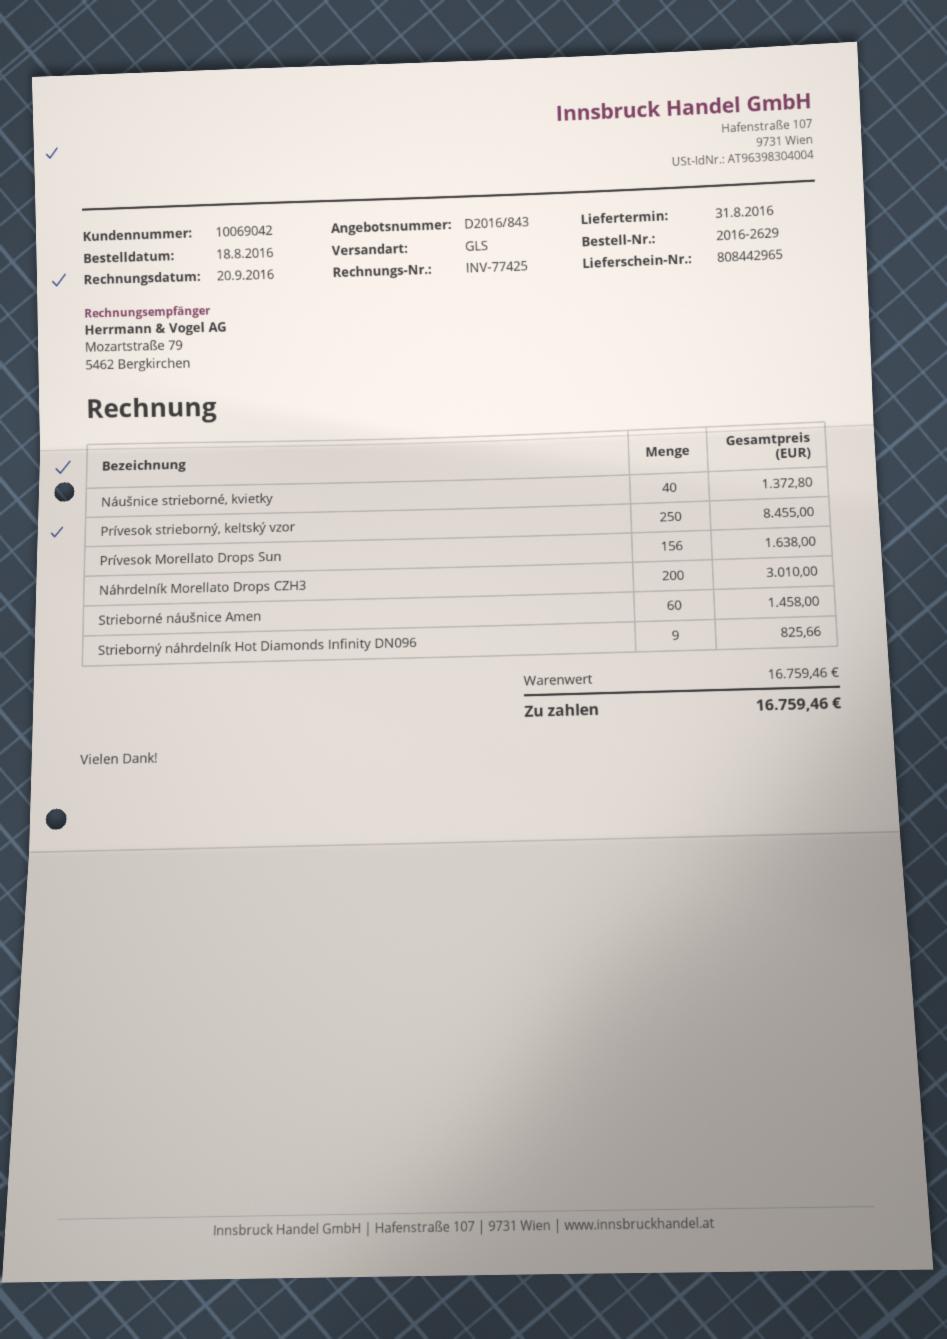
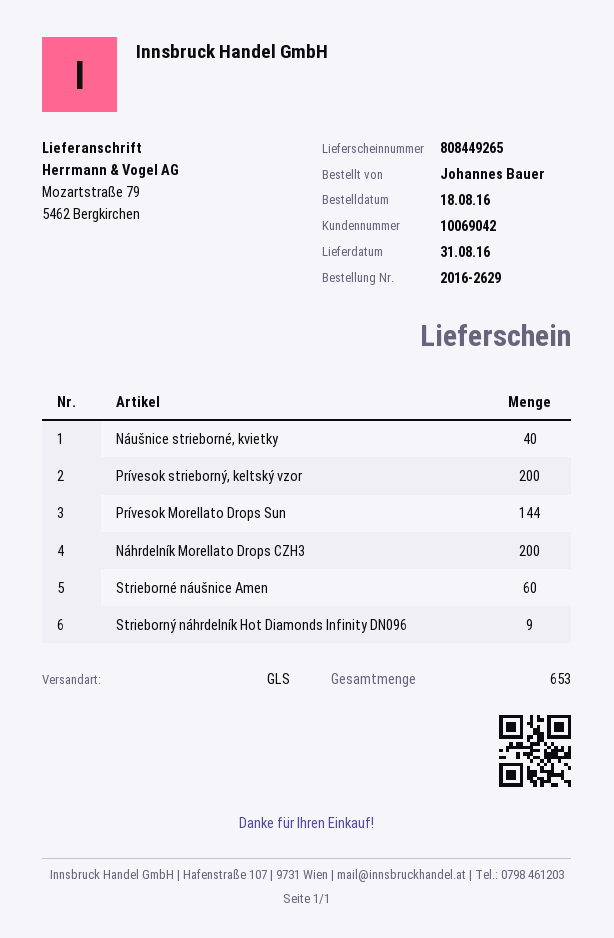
delivery note number: 808442965 -> 808449265
Prívesok strieborný, keltský vzor: 250 -> 200
Prívesok Morellato Drops Sun: 156 -> 144

